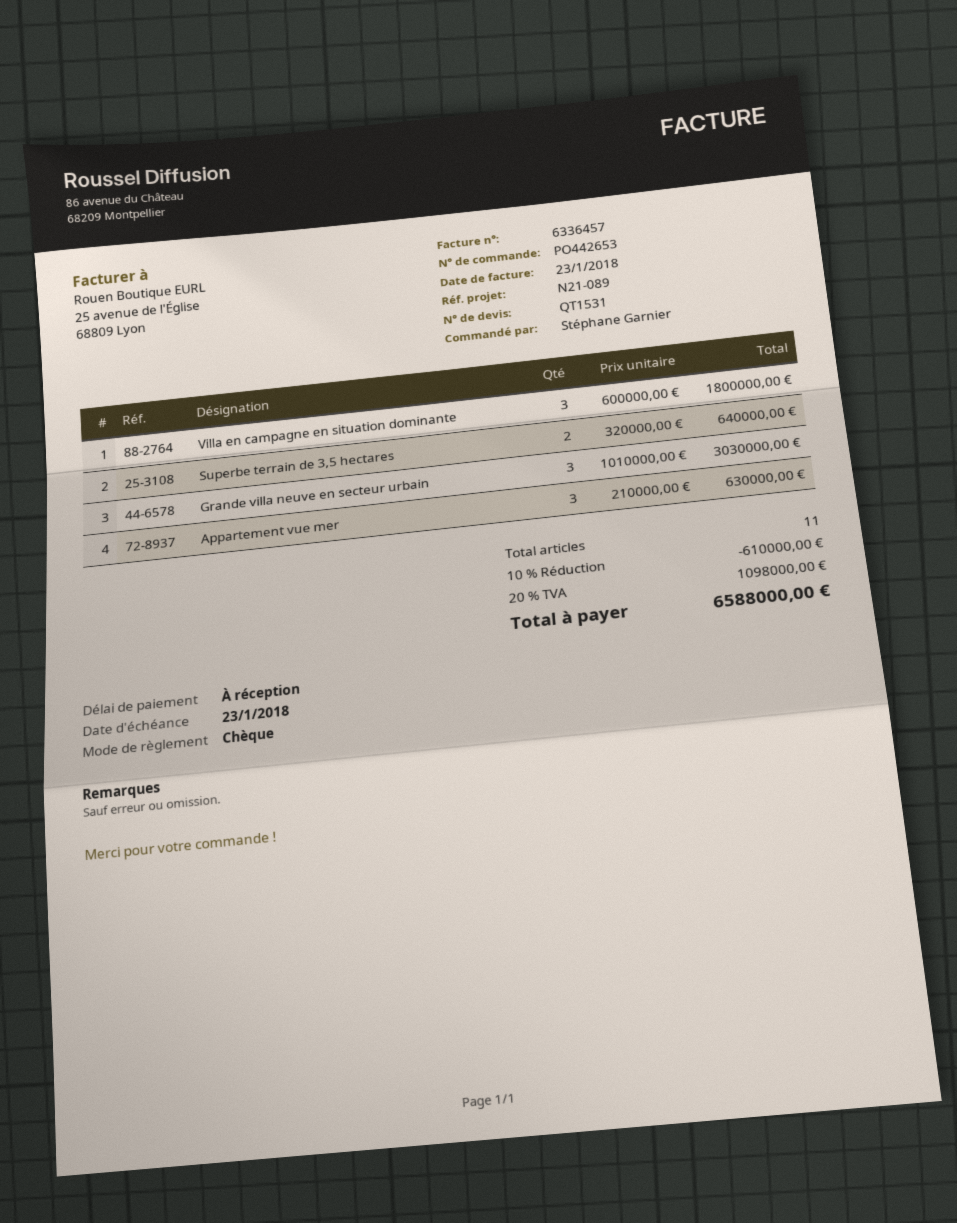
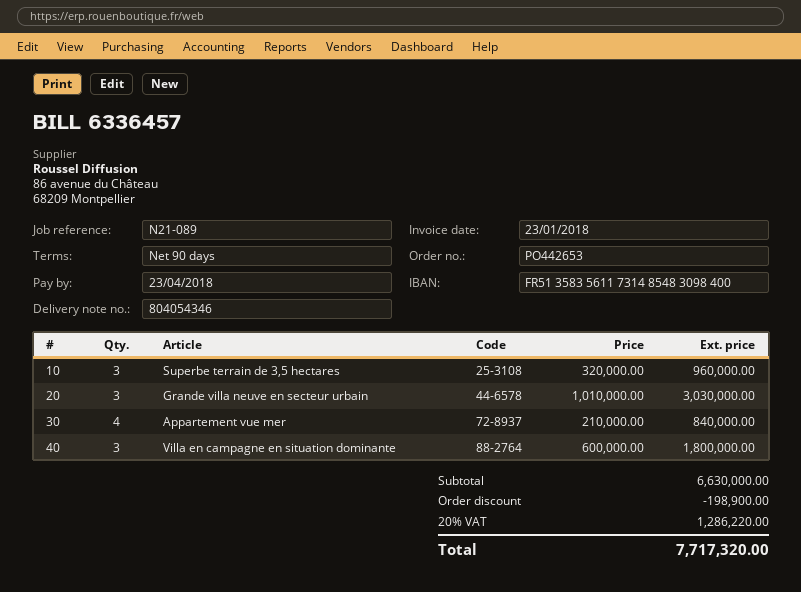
payment terms: on receipt -> 90 days
due date: 2018-01-23 -> 2018-04-23
Superbe terrain de 3,5 hectares: 2 x 320000.00 = 640000.00 -> 3 x 320000.00 = 960000.00
Appartement vue mer: 3 x 210000.00 = 630000.00 -> 4 x 210000.00 = 840000.00
discount: 610000.00 -> 198900.00
tax: 20% = 1098000.00 -> 20% = 1286220.00
total: 6588000.00 -> 7717320.00

